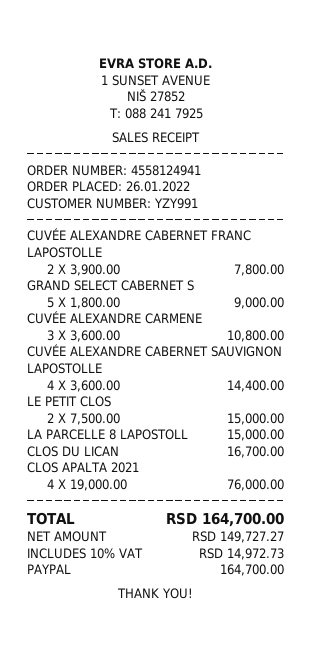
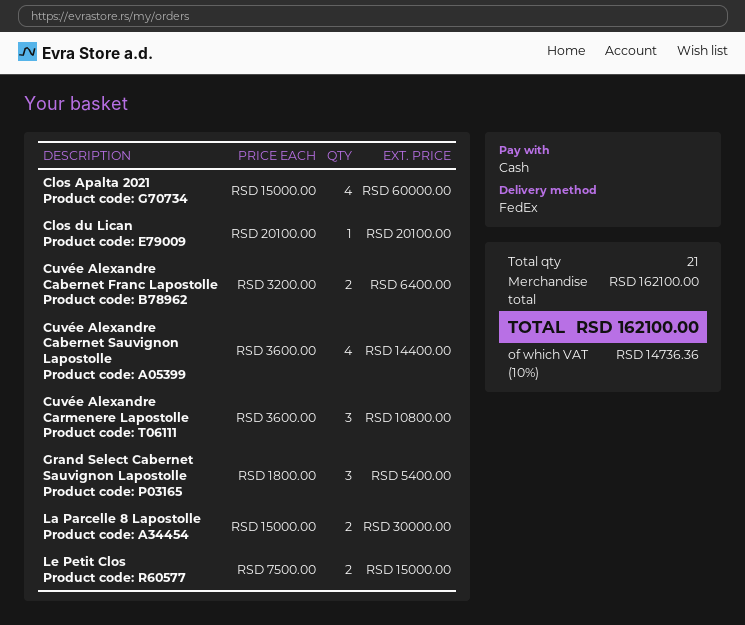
payment method: PayPal -> cash
CUVÉE ALEXANDRE CABERNET FRANC LAPOSTOLLE: 2 x 3900.00 = 7800.00 -> 2 x 3200.00 = 6400.00
GRAND SELECT CABERNET S: 5 x 1800.00 = 9000.00 -> 3 x 1800.00 = 5400.00
LA PARCELLE 8 LAPOSTOLL: 1 x 15000.00 = 15000.00 -> 2 x 15000.00 = 30000.00
CLOS DU LICAN: 1 x 16700.00 = 16700.00 -> 1 x 20100.00 = 20100.00
CLOS APALTA 2021: 4 x 19000.00 = 76000.00 -> 4 x 15000.00 = 60000.00
tax: 10% = 14972.73 -> 10% = 14736.36
total: 164700.00 -> 162100.00

